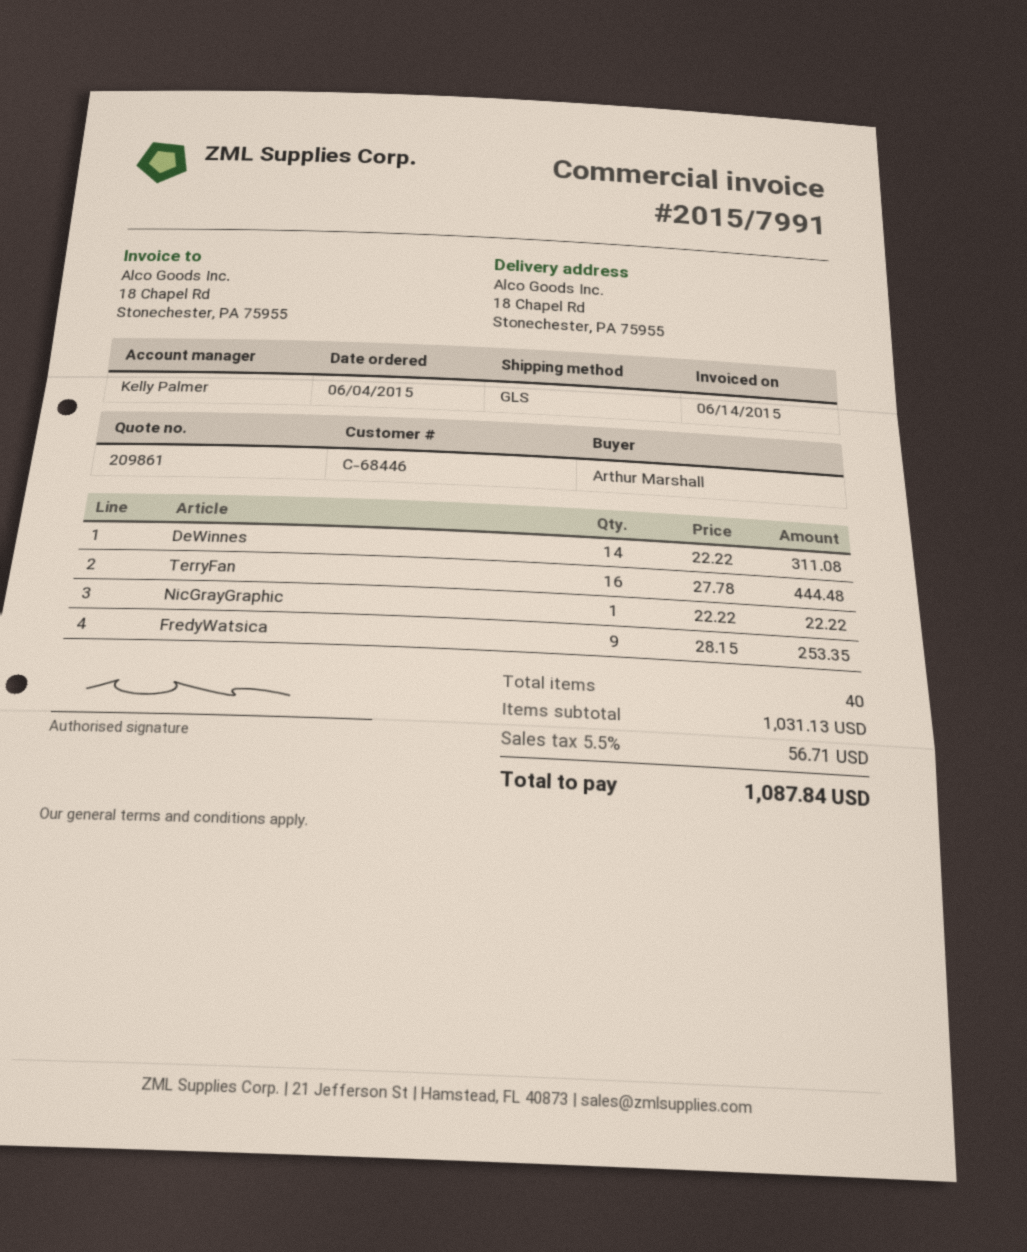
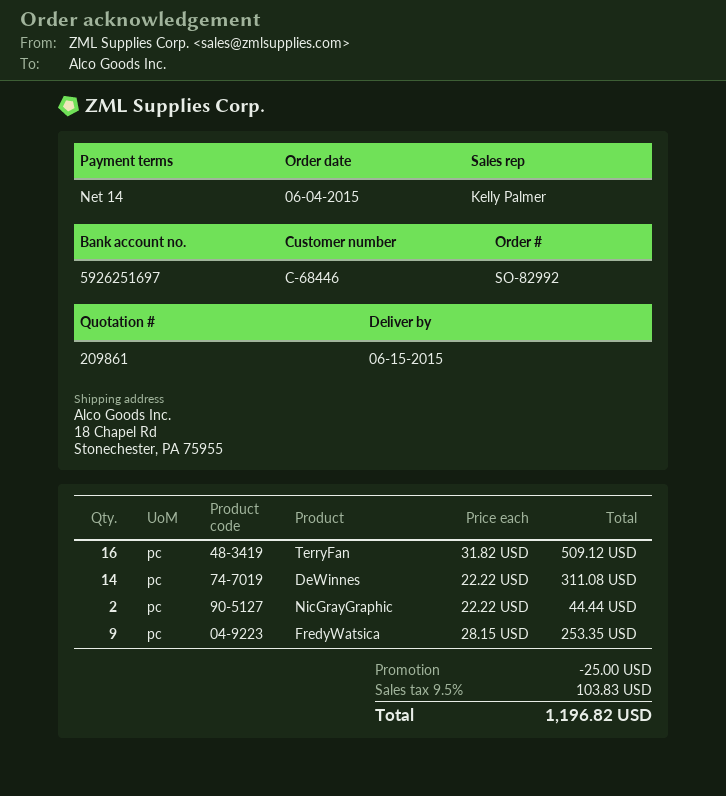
TerryFan: 16 x 27.78 = 444.48 -> 16 x 31.82 = 509.12
NicGrayGraphic: 1 x 22.22 = 22.22 -> 2 x 22.22 = 44.44
discount: none -> 25.00
tax: 5.5% = 56.71 -> 9.5% = 103.83
total: 1087.84 -> 1196.82

